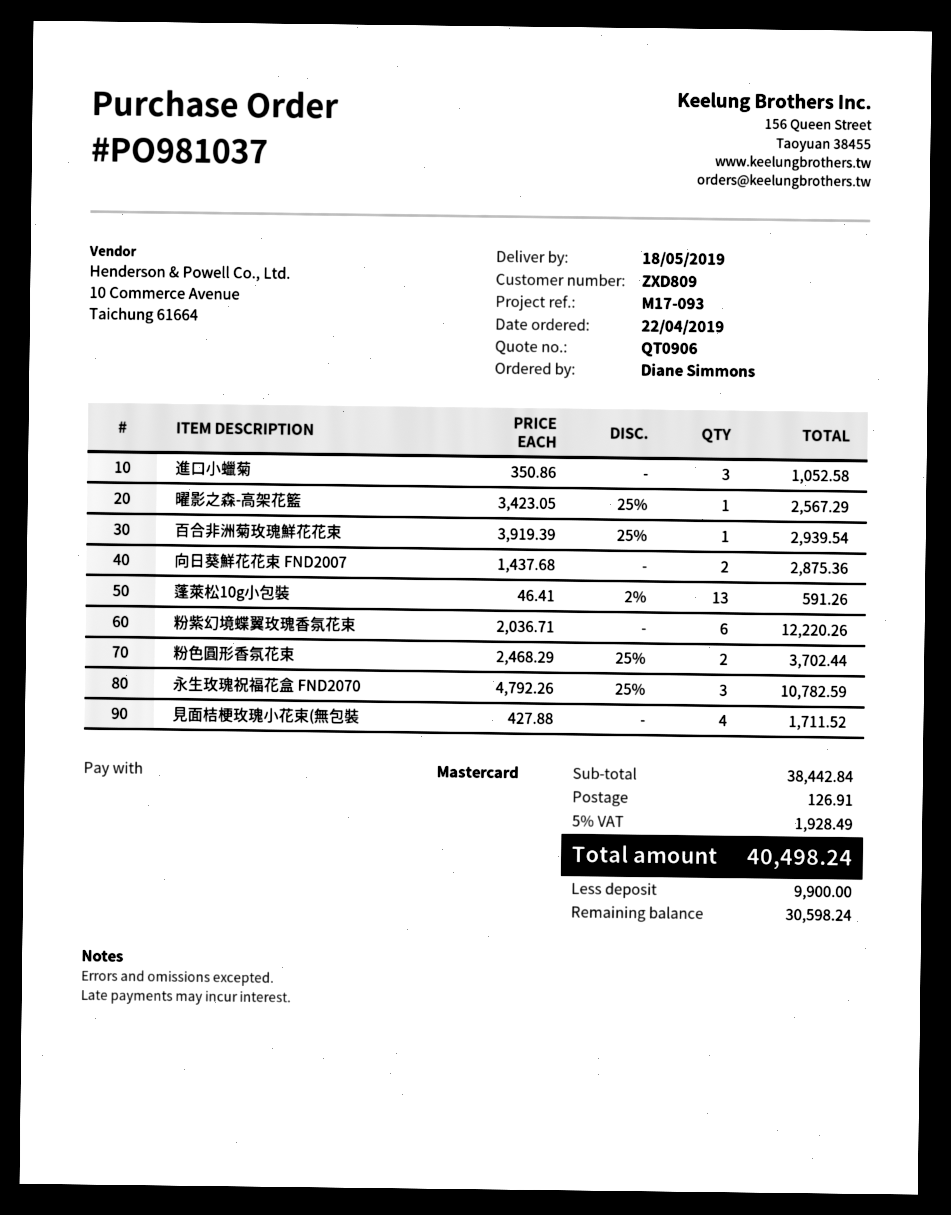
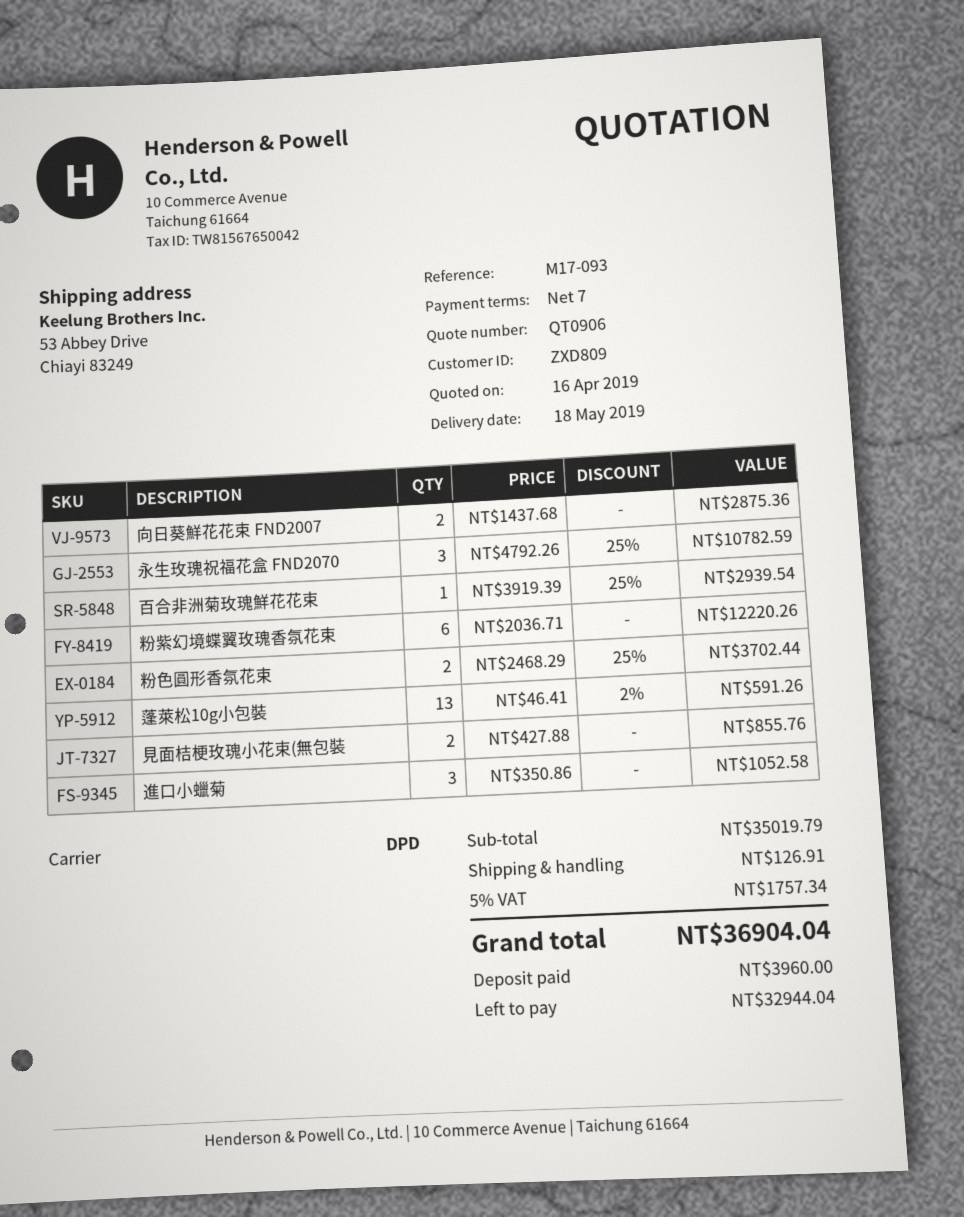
曜影之森-高架花籃: 1 x 3423.05 - 25% = 2567.29 -> none
見面桔梗玫瑰小花束(無包裝: 4 x 427.88 = 1711.52 -> 2 x 427.88 = 855.76
subtotal: 38442.84 -> 35019.79
tax: 5% = 1928.49 -> 5% = 1757.34
total: 40498.24 -> 36904.04
deposit: 9900.00 -> 3960.00
balance: 30598.24 -> 32944.04

